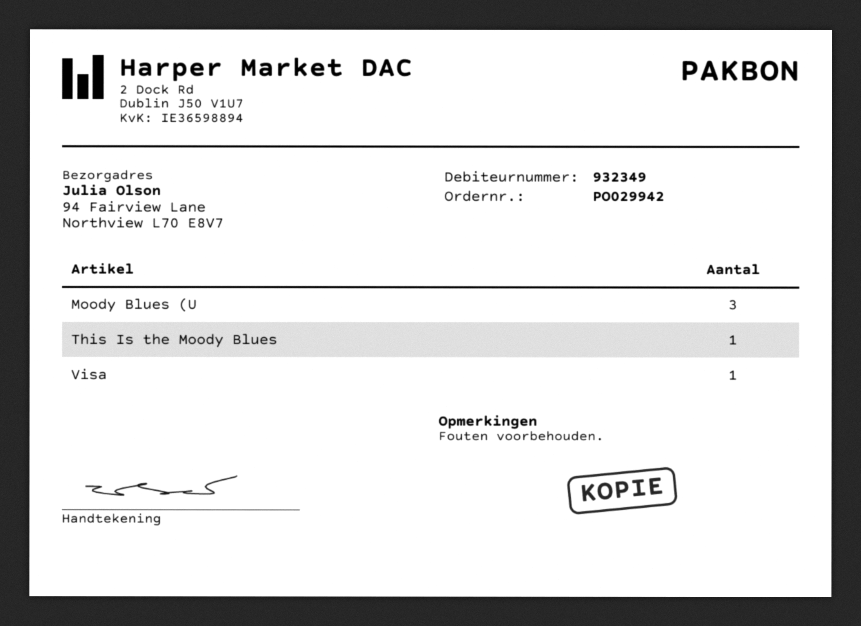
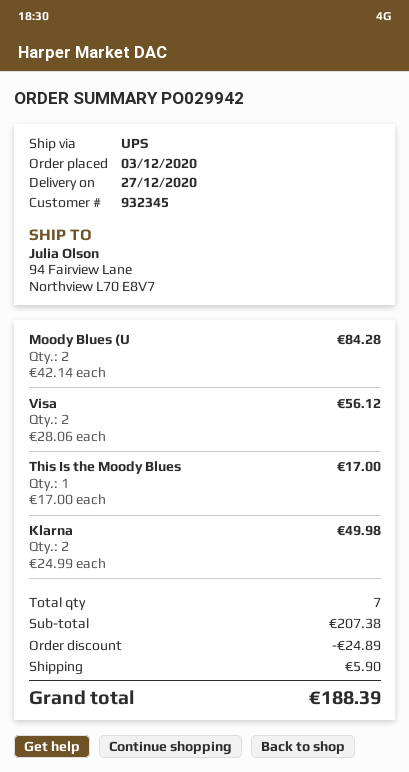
customer number: 932349 -> 932345
Moody Blues (U: 3 -> 2
Visa: 1 -> 2
Klarna: none -> 2

